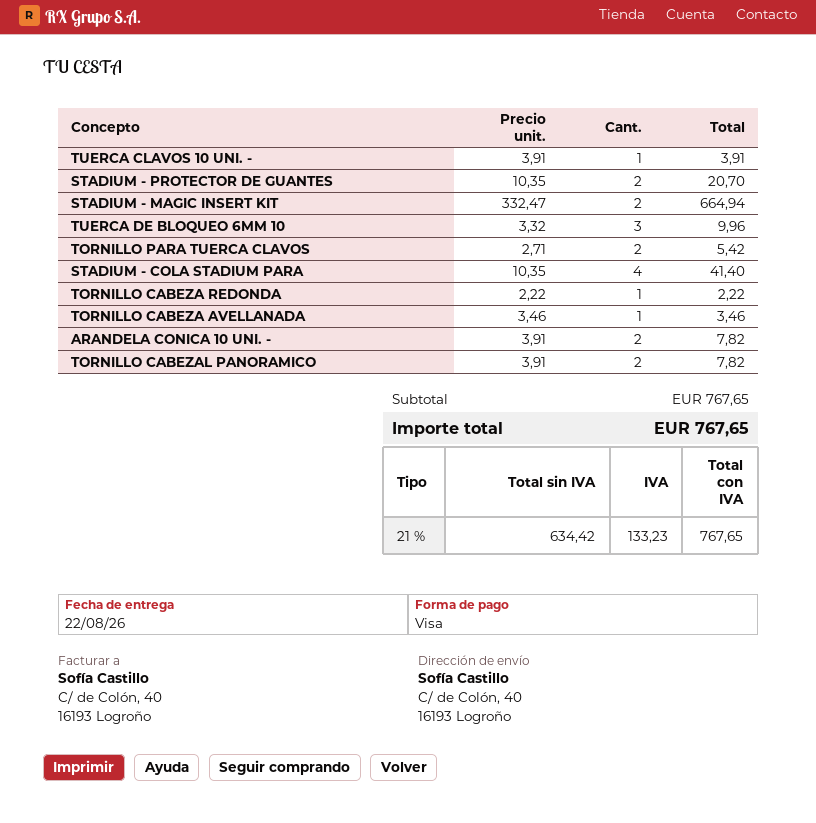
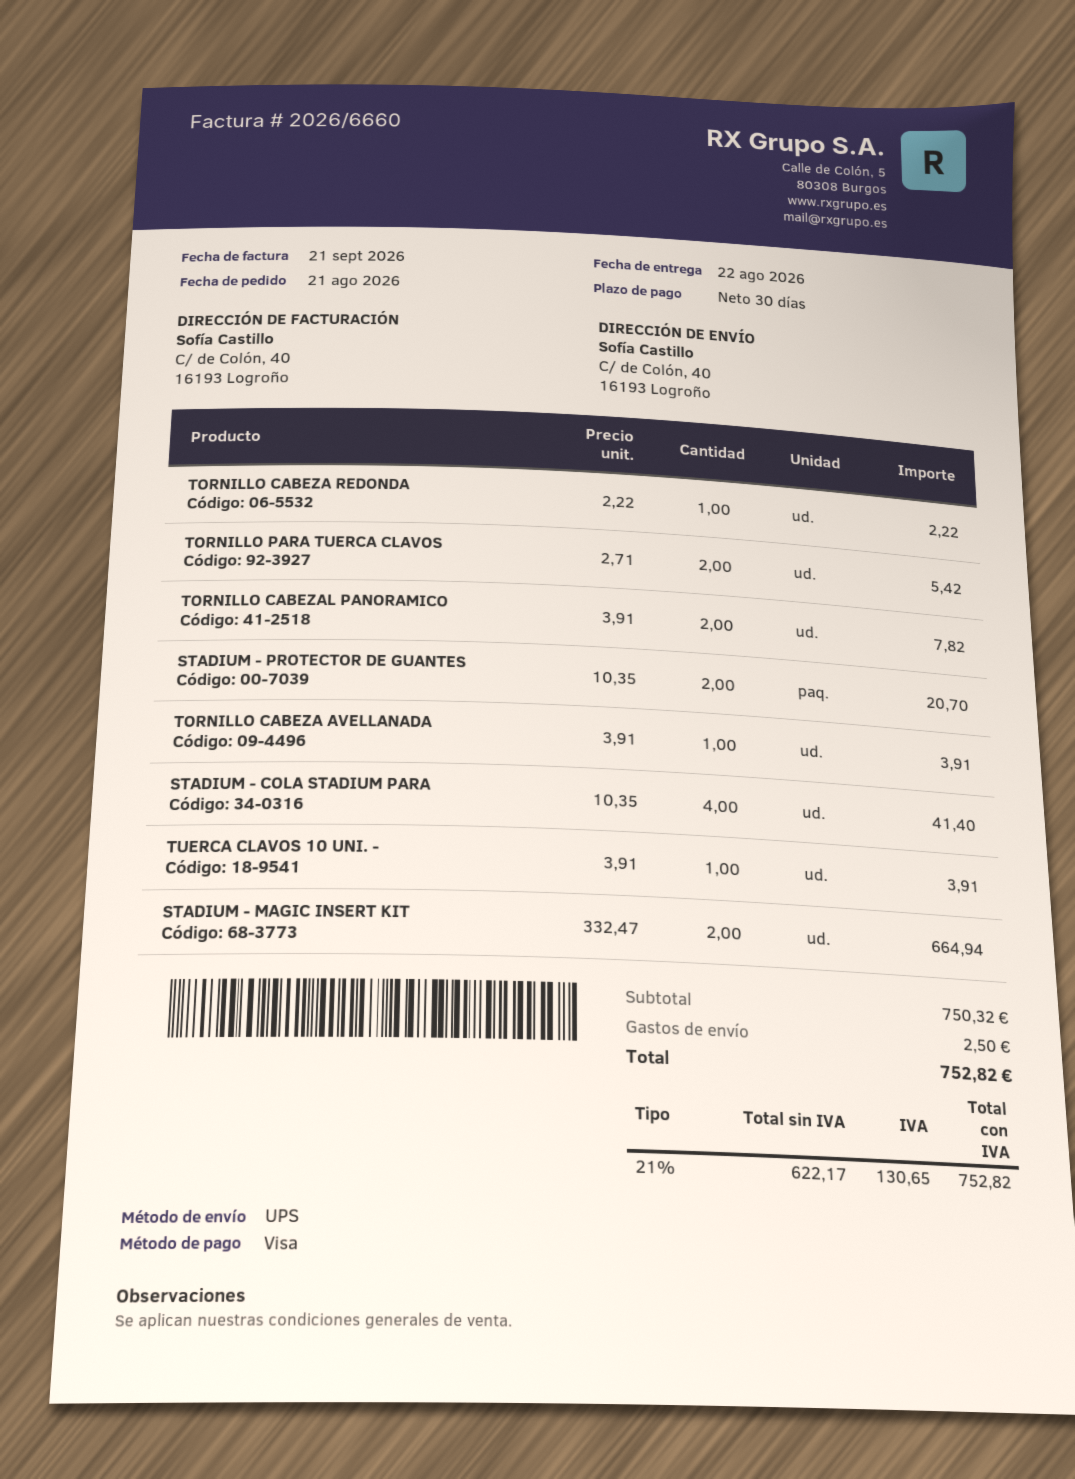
TUERCA DE BLOQUEO 6MM 10: 3 x 3.32 = 9.96 -> none
TORNILLO CABEZA AVELLANADA: 1 x 3.46 = 3.46 -> 1 x 3.91 = 3.91
ARANDELA CONICA 10 UNI. -: 2 x 3.91 = 7.82 -> none
subtotal: 767.65 -> 750.32
shipping: none -> 2.50
net: 634.42 -> 622.17
tax: 21% = 133.23 -> 21% = 130.65
total: 767.65 -> 752.82

